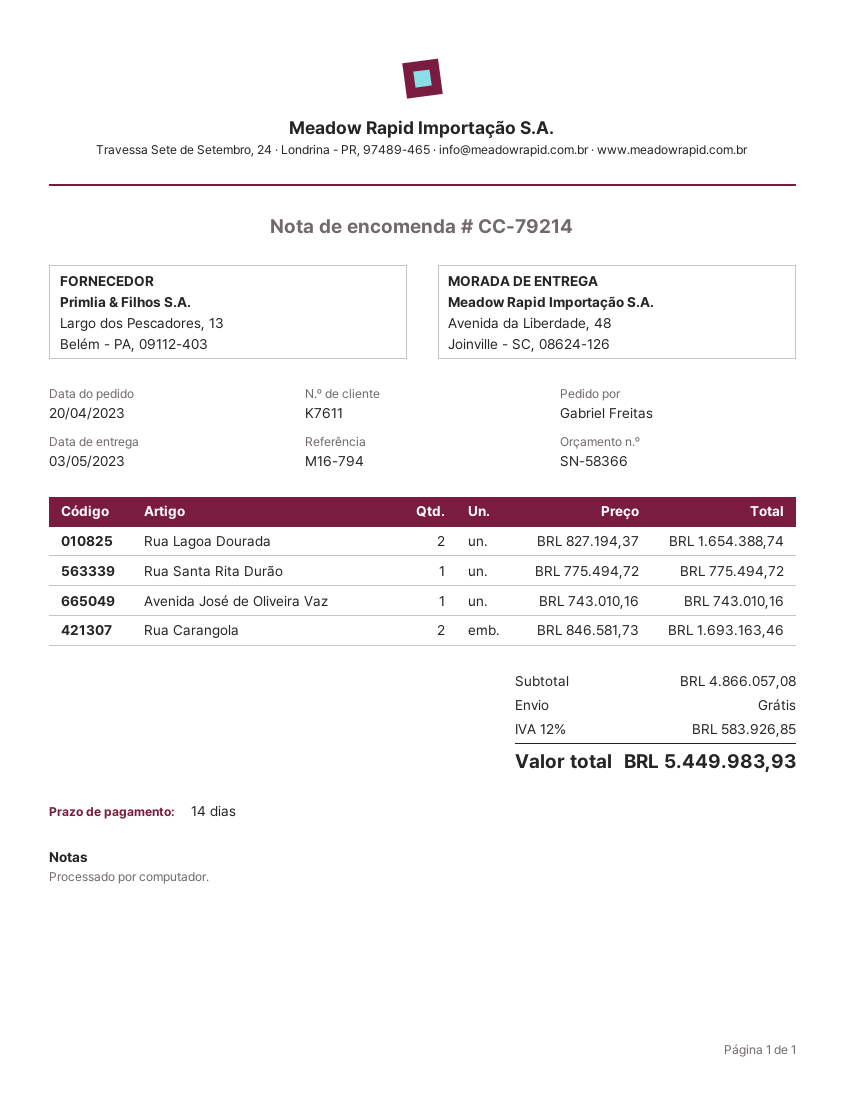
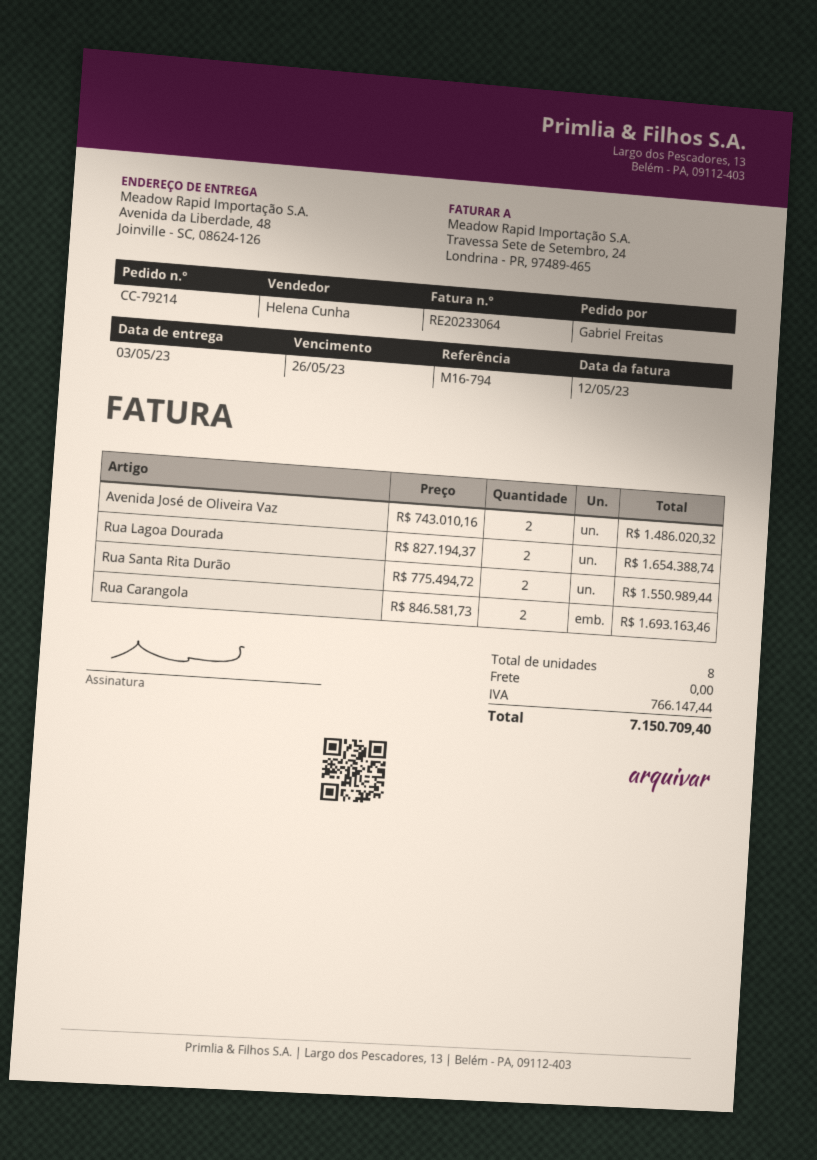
Rua Santa Rita Durão: 1 x 775494.72 = 775494.72 -> 2 x 775494.72 = 1550989.44
Avenida José de Oliveira Vaz: 1 x 743010.16 = 743010.16 -> 2 x 743010.16 = 1486020.32
tax: 583926.85 -> 766147.44
total: 5449983.93 -> 7150709.40

